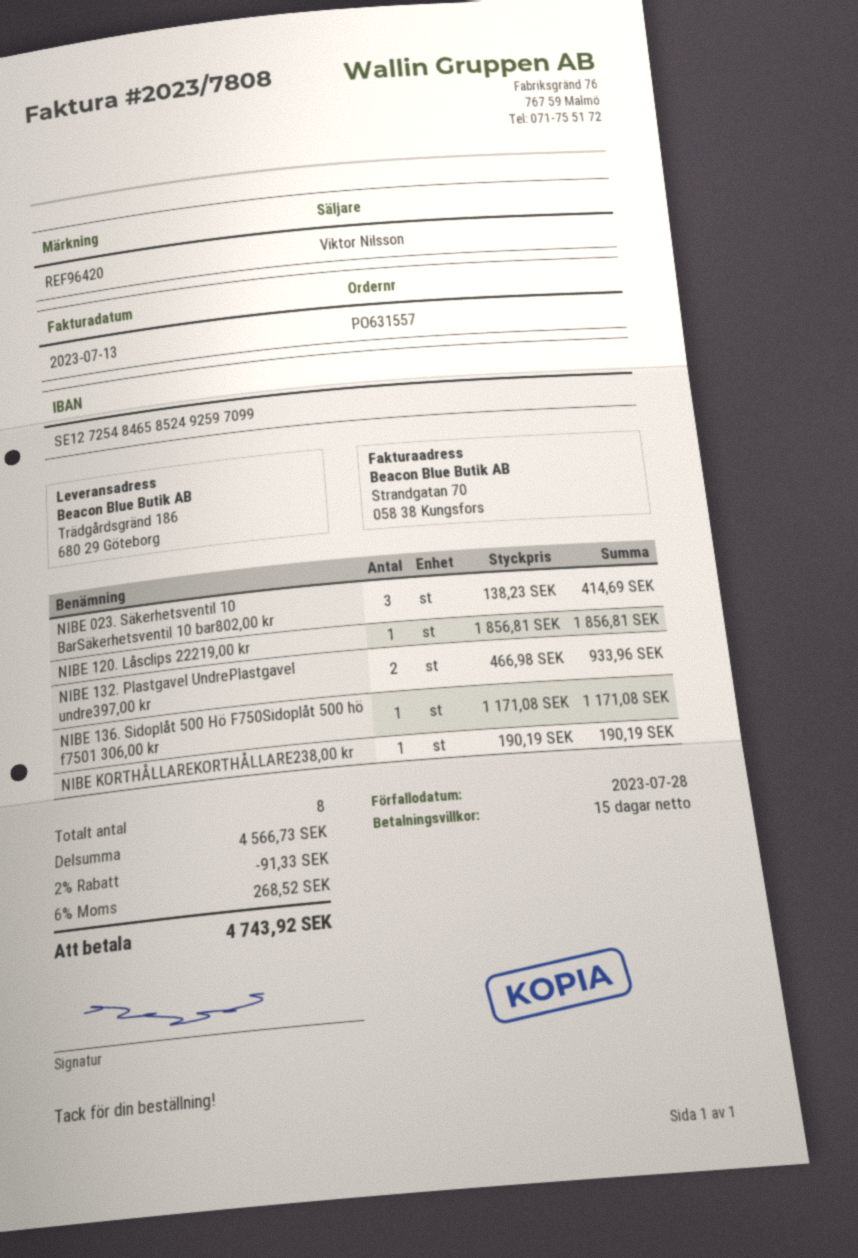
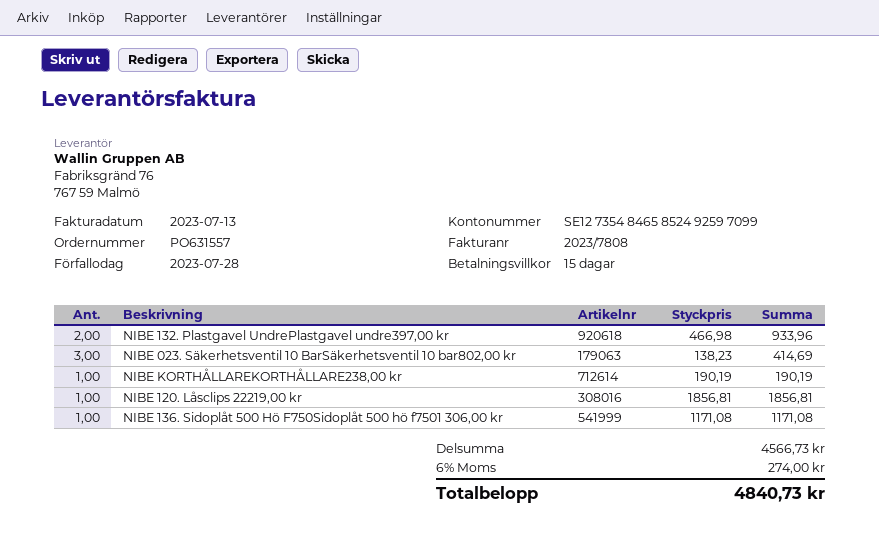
bank account: SE1272548465852492597099 -> SE1273548465852492597099
discount: 2% = 91.33 -> none
tax: 6% = 268.52 -> 6% = 274.00
total: 4743.92 -> 4840.73

